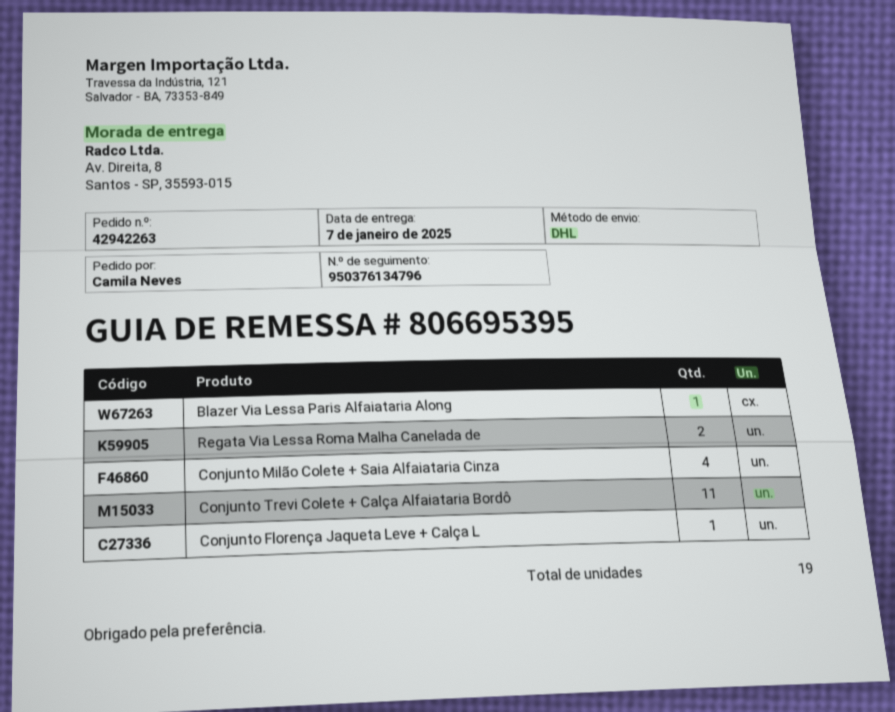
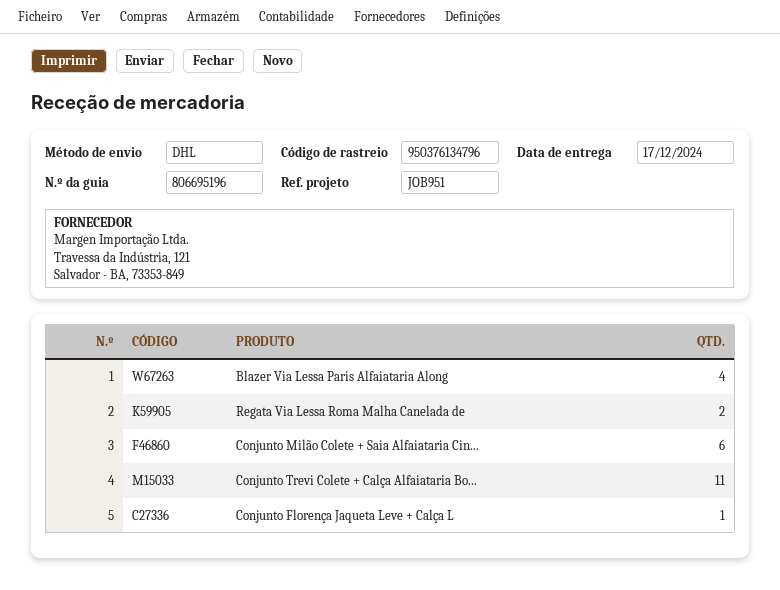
delivery note number: 806695395 -> 806695196
delivery date: 2025-01-07 -> 2024-12-17
Blazer Via Lessa Paris Alfaiataria Along: 1 -> 4
Conjunto Milão Colete + Saia Alfaiataria Cinza: 4 -> 6

